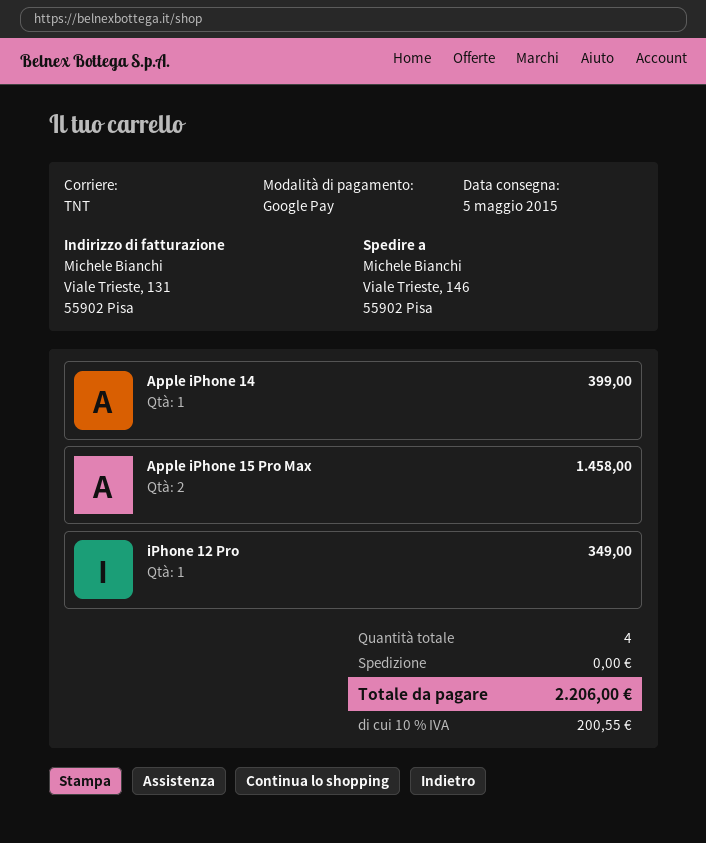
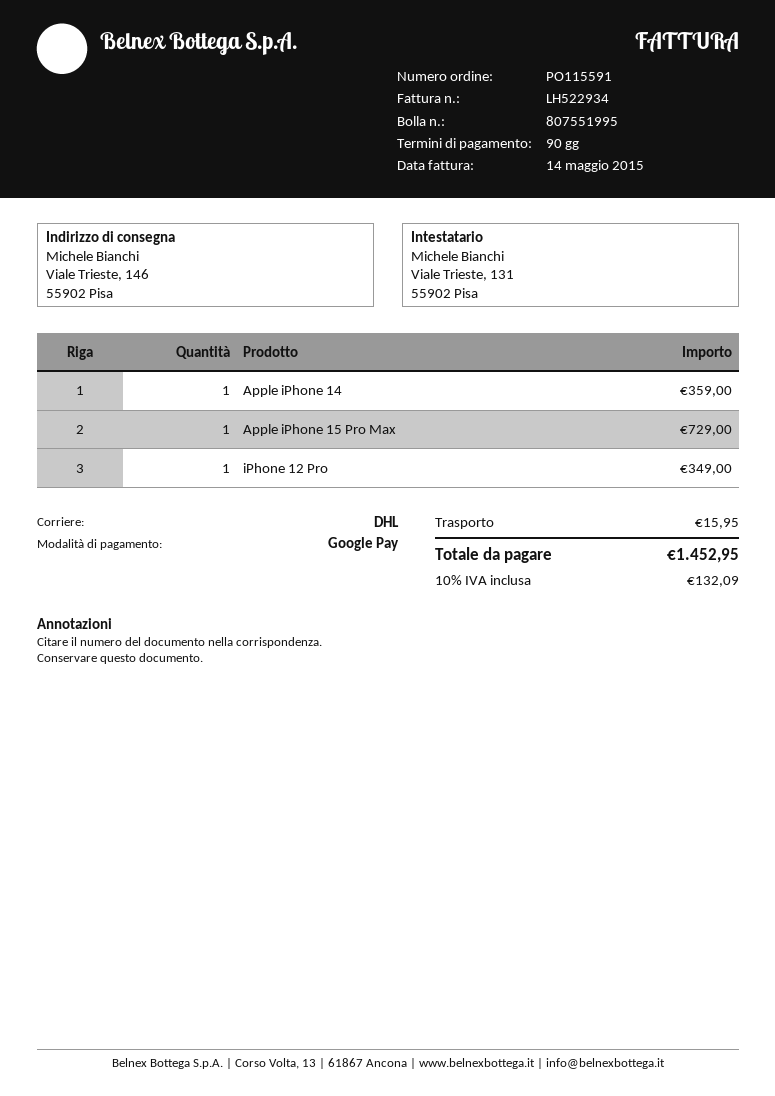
shipping method: TNT -> DHL
Apple iPhone 14: 1 for 399.00 -> 1 for 359.00
Apple iPhone 15 Pro Max: 2 for 1458.00 -> 1 for 729.00
shipping: 0.00 -> 15.95
tax: 10% = 200.55 -> 10% = 132.09
total: 2206.00 -> 1452.95

